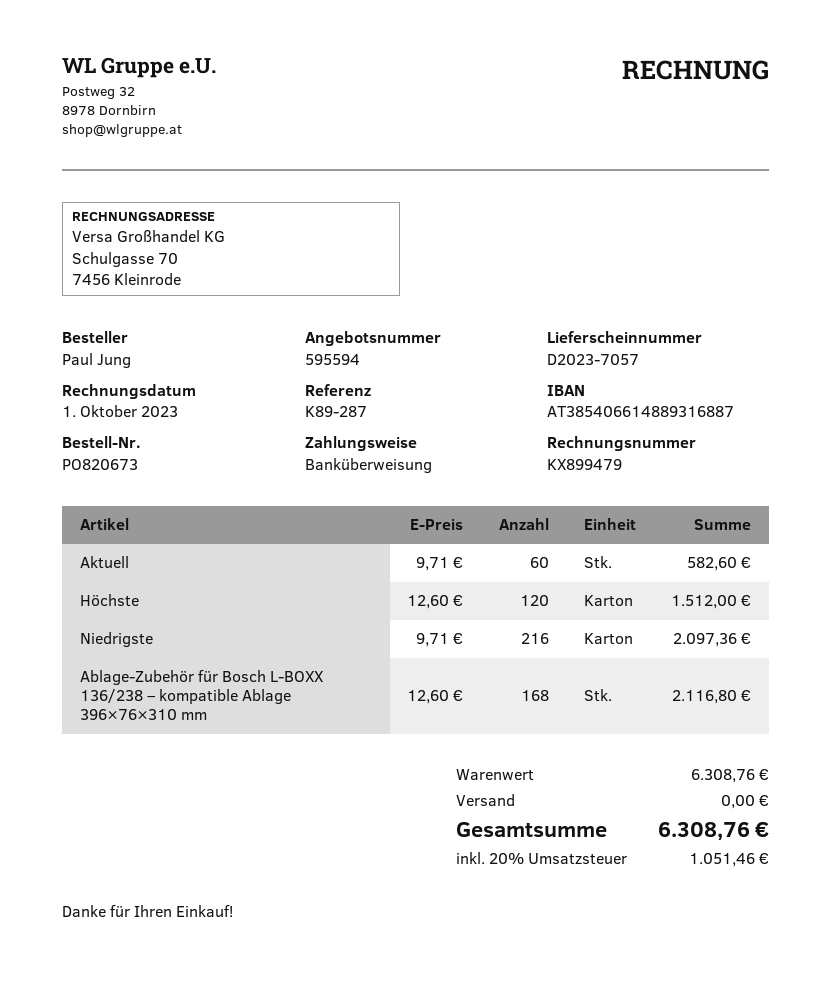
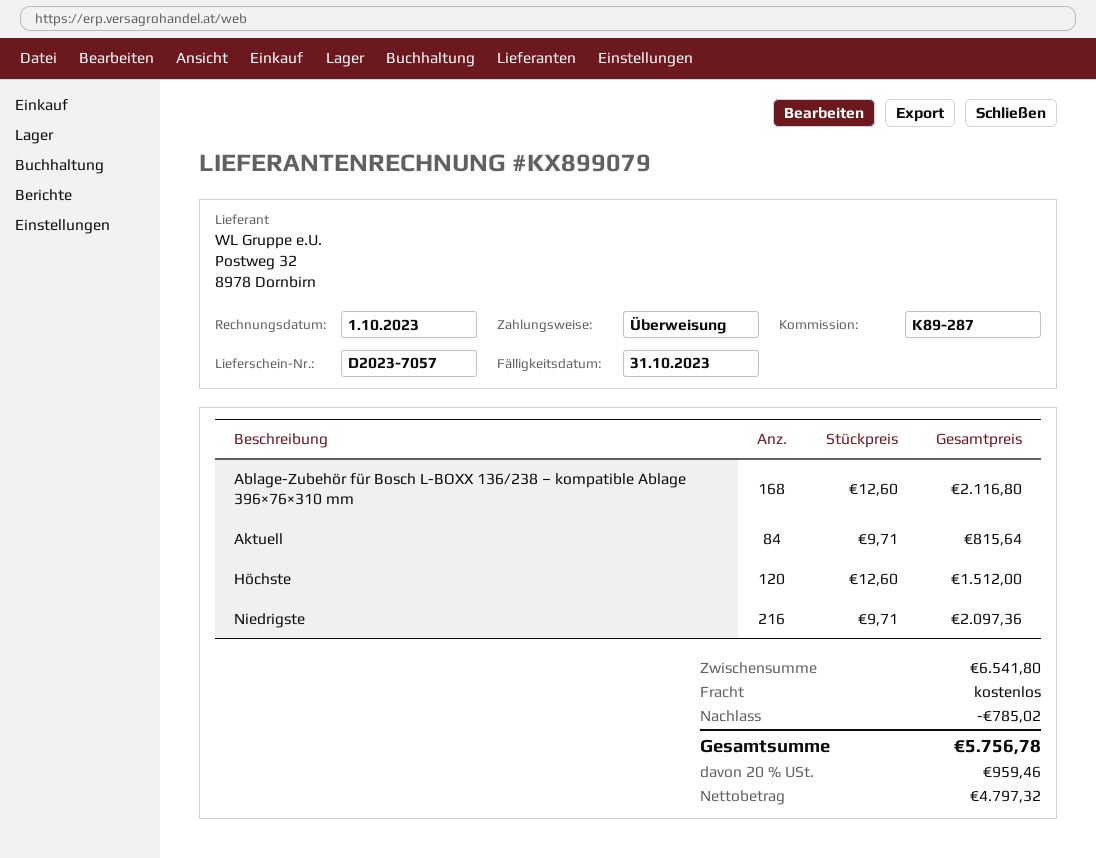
invoice number: KX899479 -> KX899079
Aktuell: 60 x 9.71 = 582.60 -> 84 x 9.71 = 815.64
subtotal: 6308.76 -> 6541.80
discount: none -> 785.02
tax: 20% = 1051.46 -> 20% = 959.46
total: 6308.76 -> 5756.78

